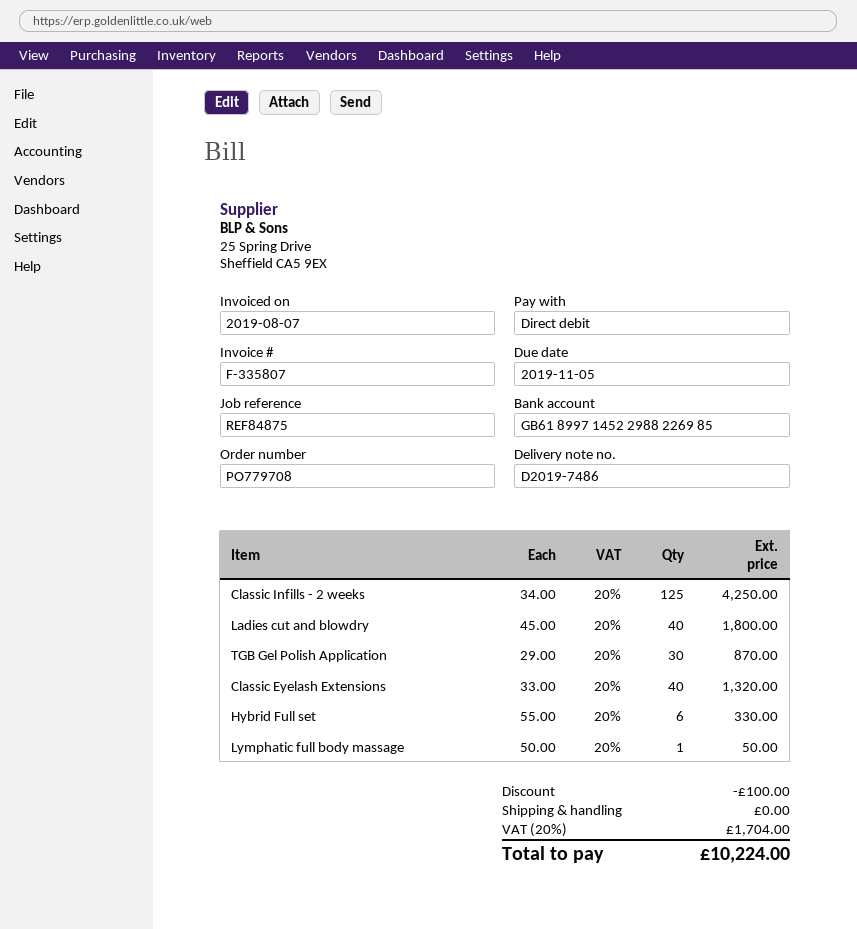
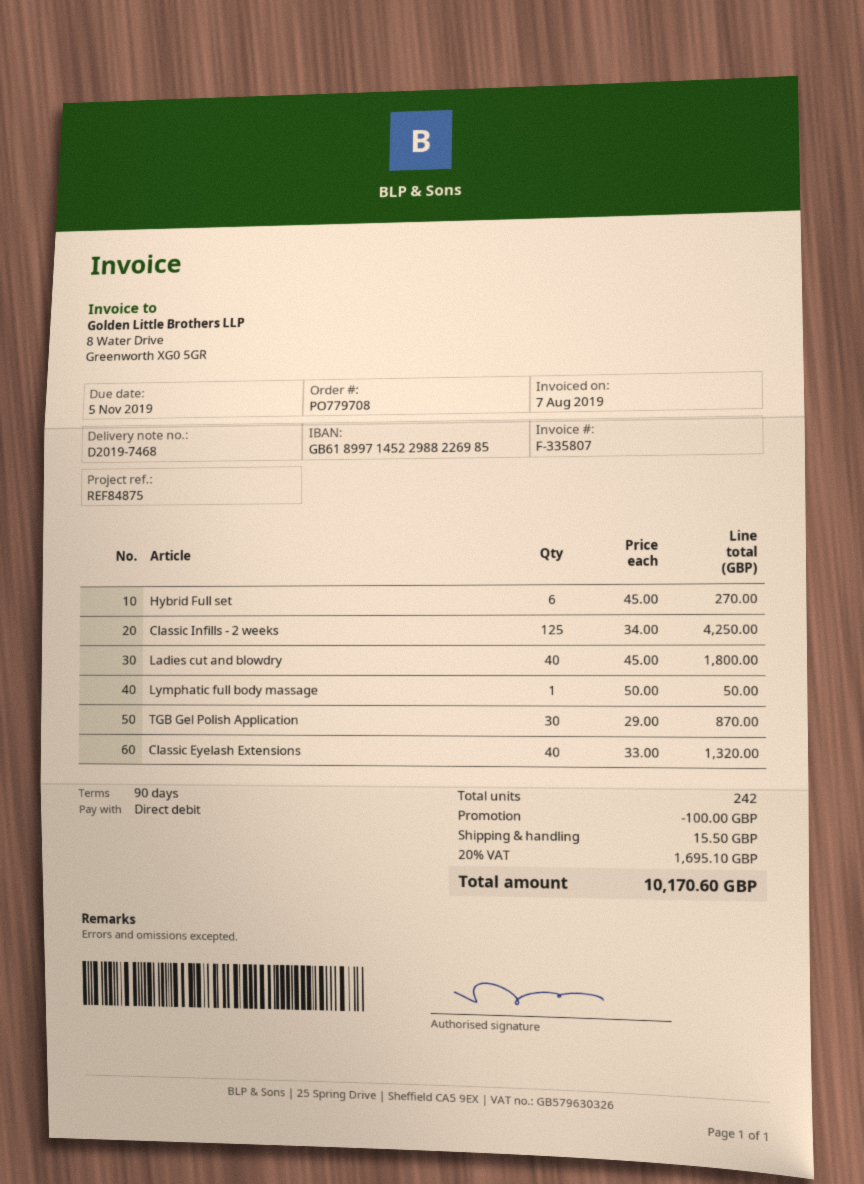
delivery note number: D2019-7486 -> D2019-7468
Hybrid Full set: 6 x 55.00 = 330.00 -> 6 x 45.00 = 270.00
shipping: 0.00 -> 15.50
tax: 20% = 1704.00 -> 20% = 1695.10
total: 10224.00 -> 10170.60

